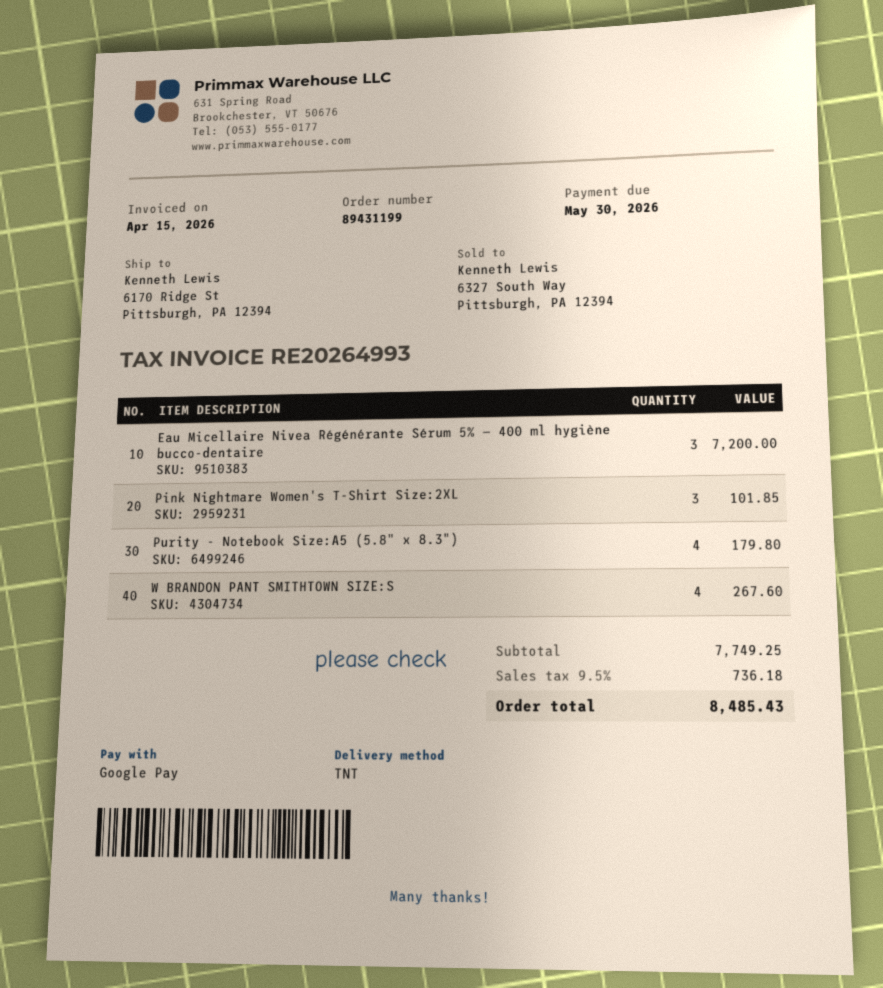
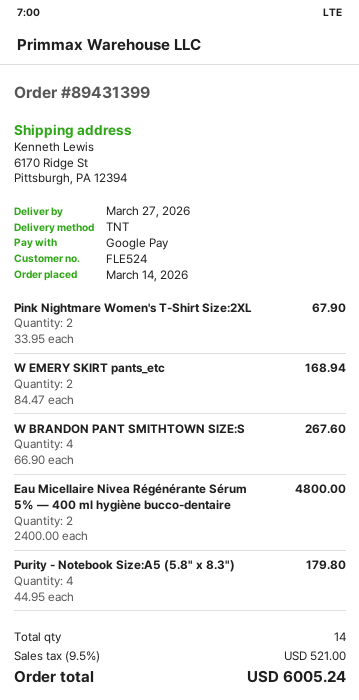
order number: 89431199 -> 89431399
Eau Micellaire Nivea Régénérante Sérum 5% — 400 ml hygiène bucco-dentaire: 3 for 7200.00 -> 2 for 4800.00
Pink Nightmare Women's T-Shirt Size:2XL: 3 for 101.85 -> 2 for 67.90
W EMERY SKIRT pants_etc: none -> 2 for 168.94
tax: 9.5% = 736.18 -> 9.5% = 521.00
total: 8485.43 -> 6005.24

